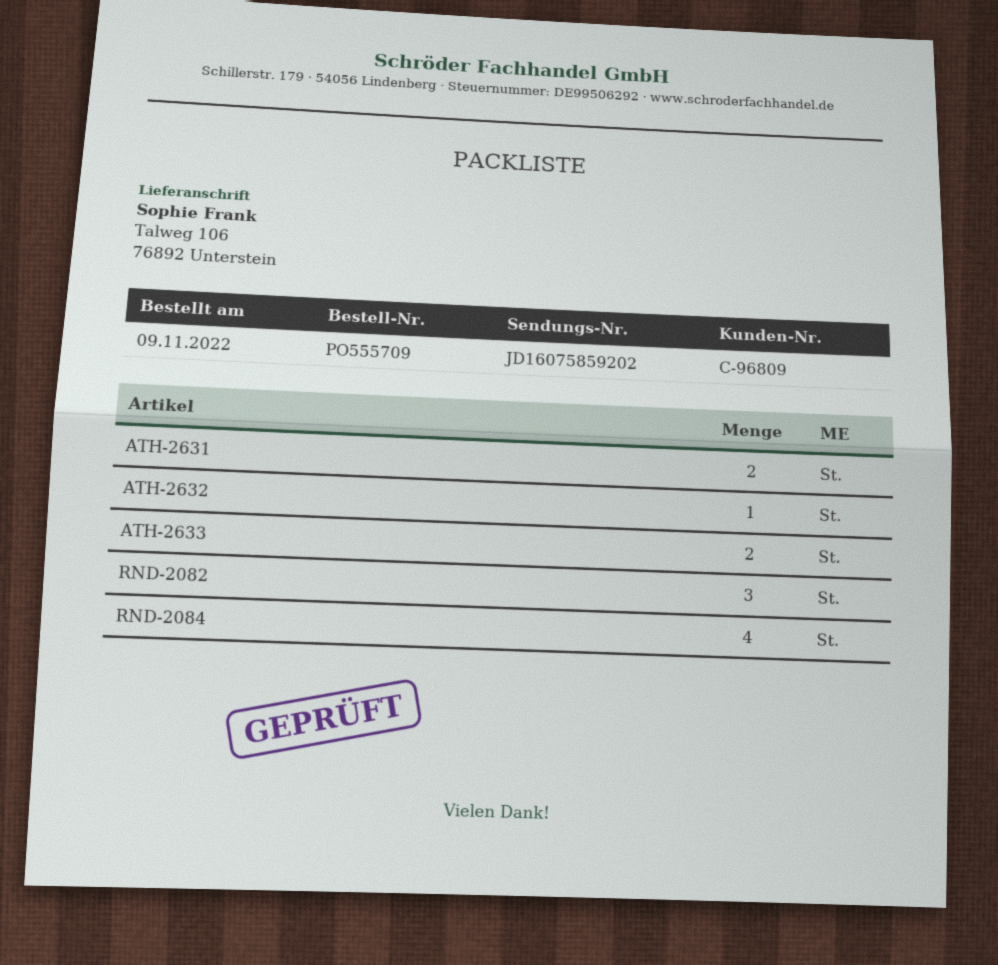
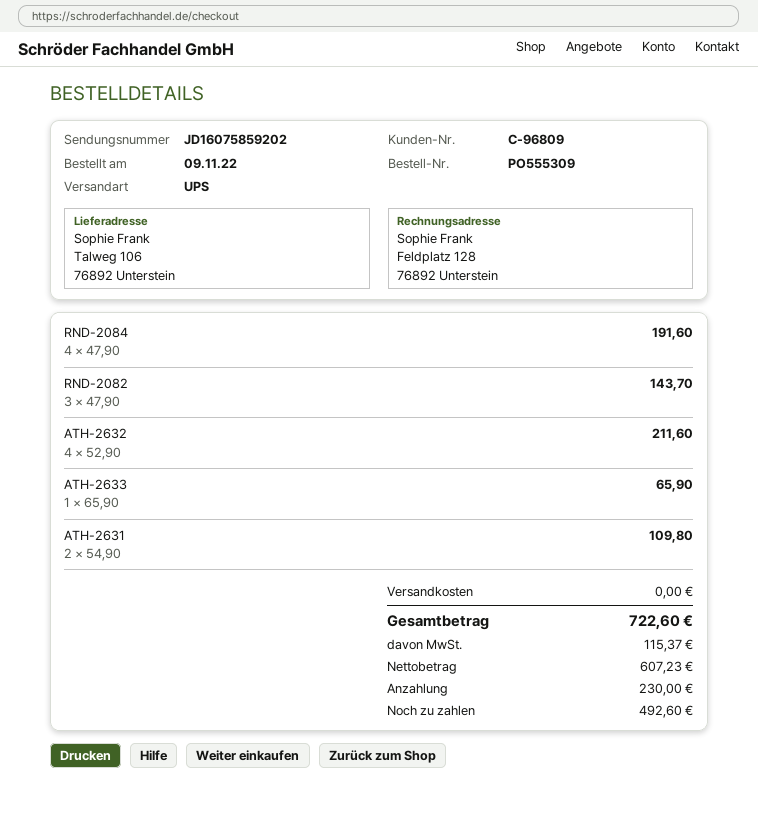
order number: PO555709 -> PO555309
ATH-2632: 1 -> 4
ATH-2633: 2 -> 1

